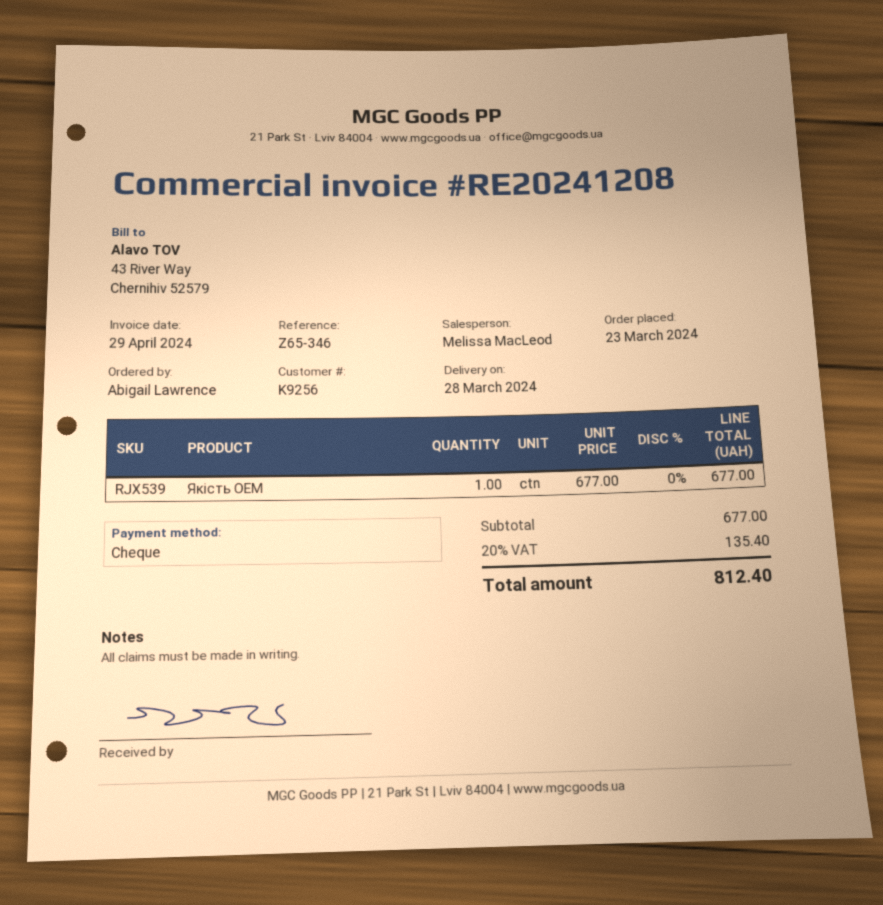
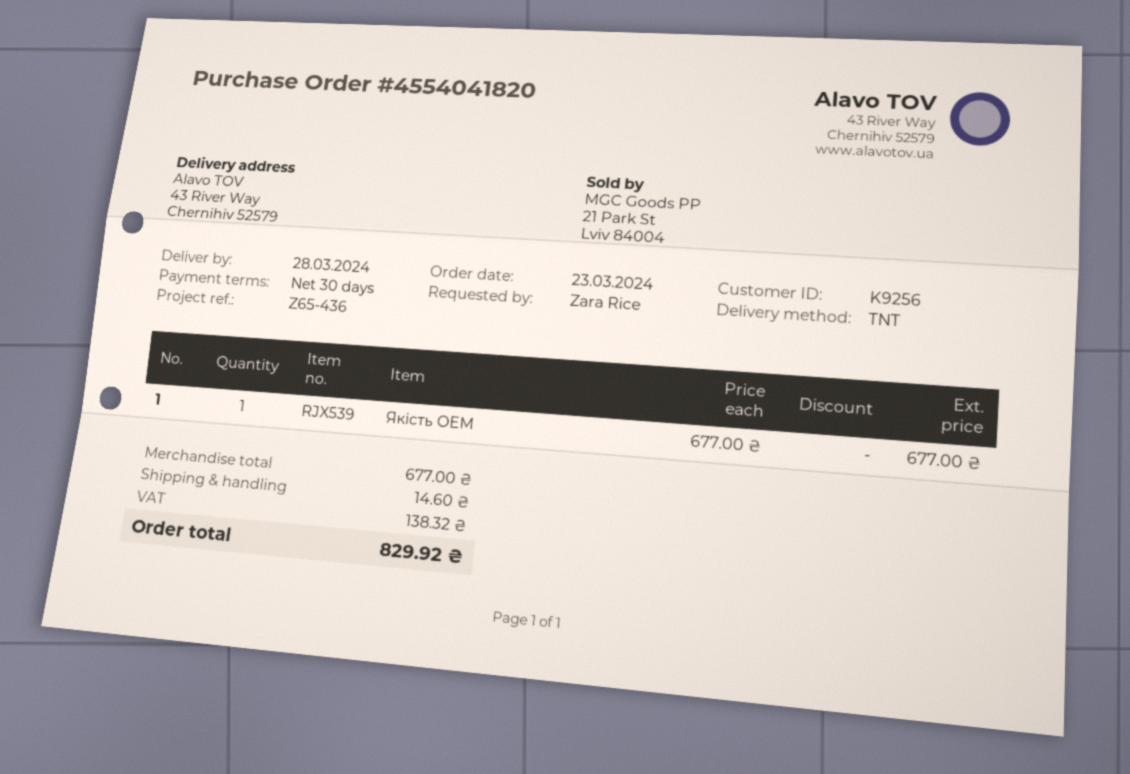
reference: Z65-346 -> Z65-436
ordered by: Abigail Lawrence -> Zara Rice
shipping: none -> 14.60
tax: 135.40 -> 138.32
total: 812.40 -> 829.92

